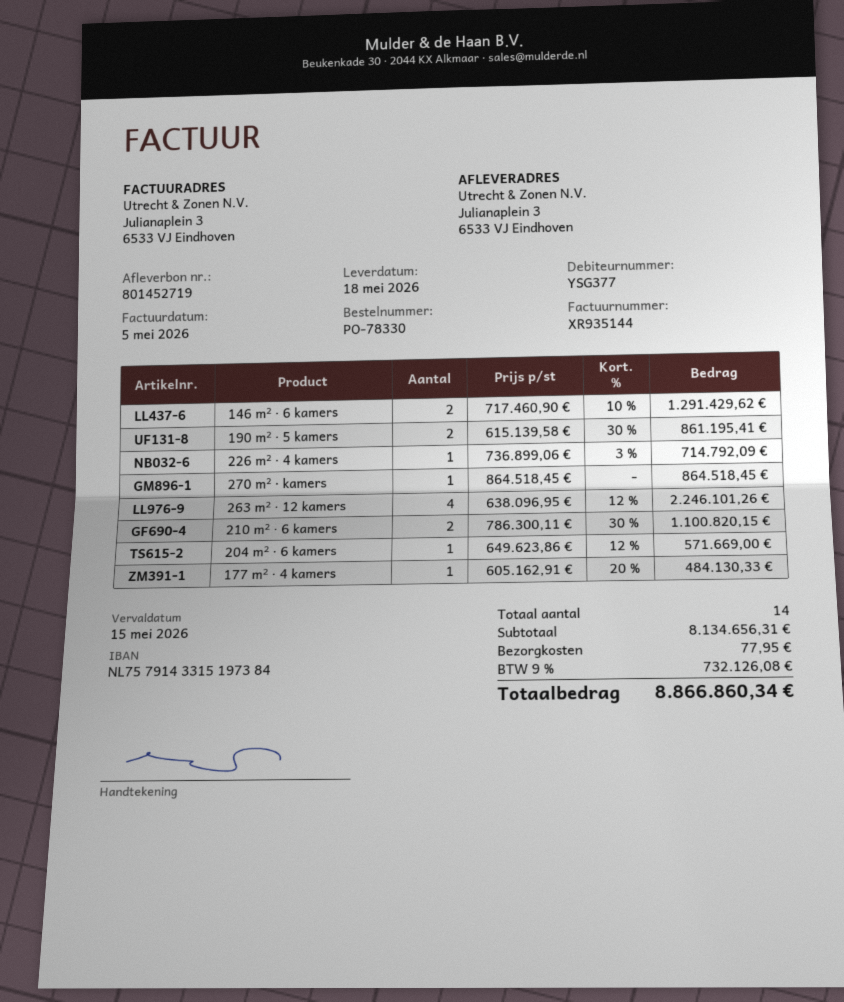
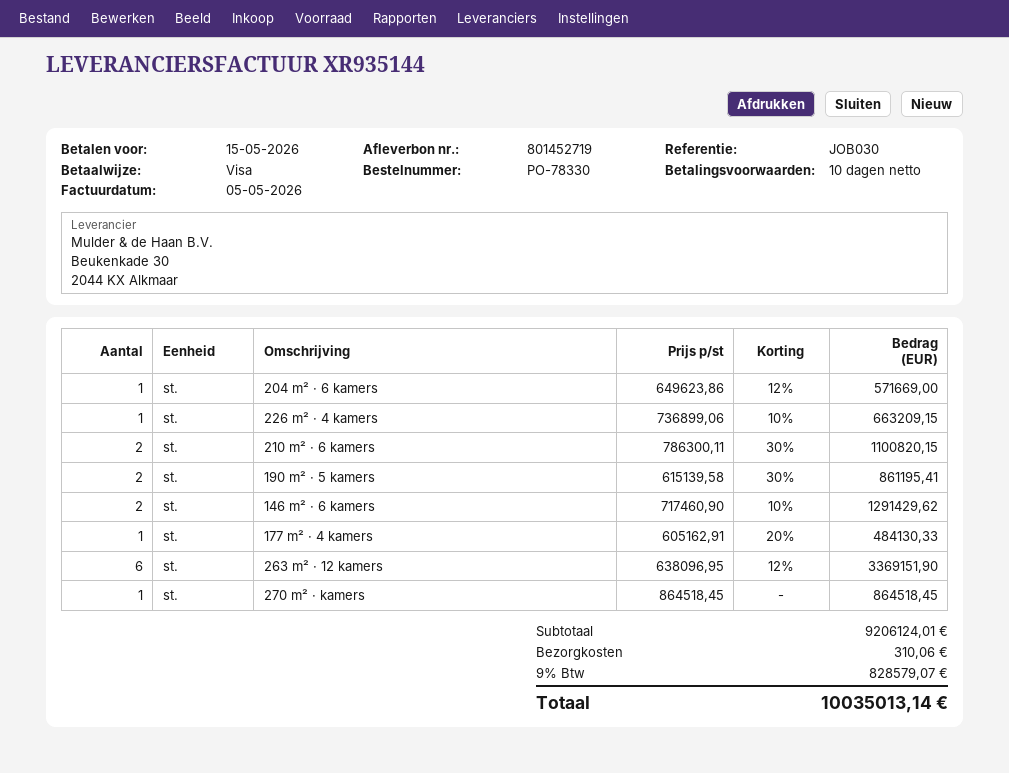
226 m² · 4 kamers: 1 x 736899.06 - 3% = 714792.09 -> 1 x 736899.06 - 10% = 663209.15
263 m² · 12 kamers: 4 x 638096.95 - 12% = 2246101.26 -> 6 x 638096.95 - 12% = 3369151.90
subtotal: 8134656.31 -> 9206124.01
shipping: 77.95 -> 310.06
tax: 9% = 732126.08 -> 9% = 828579.07
total: 8866860.34 -> 10035013.14

